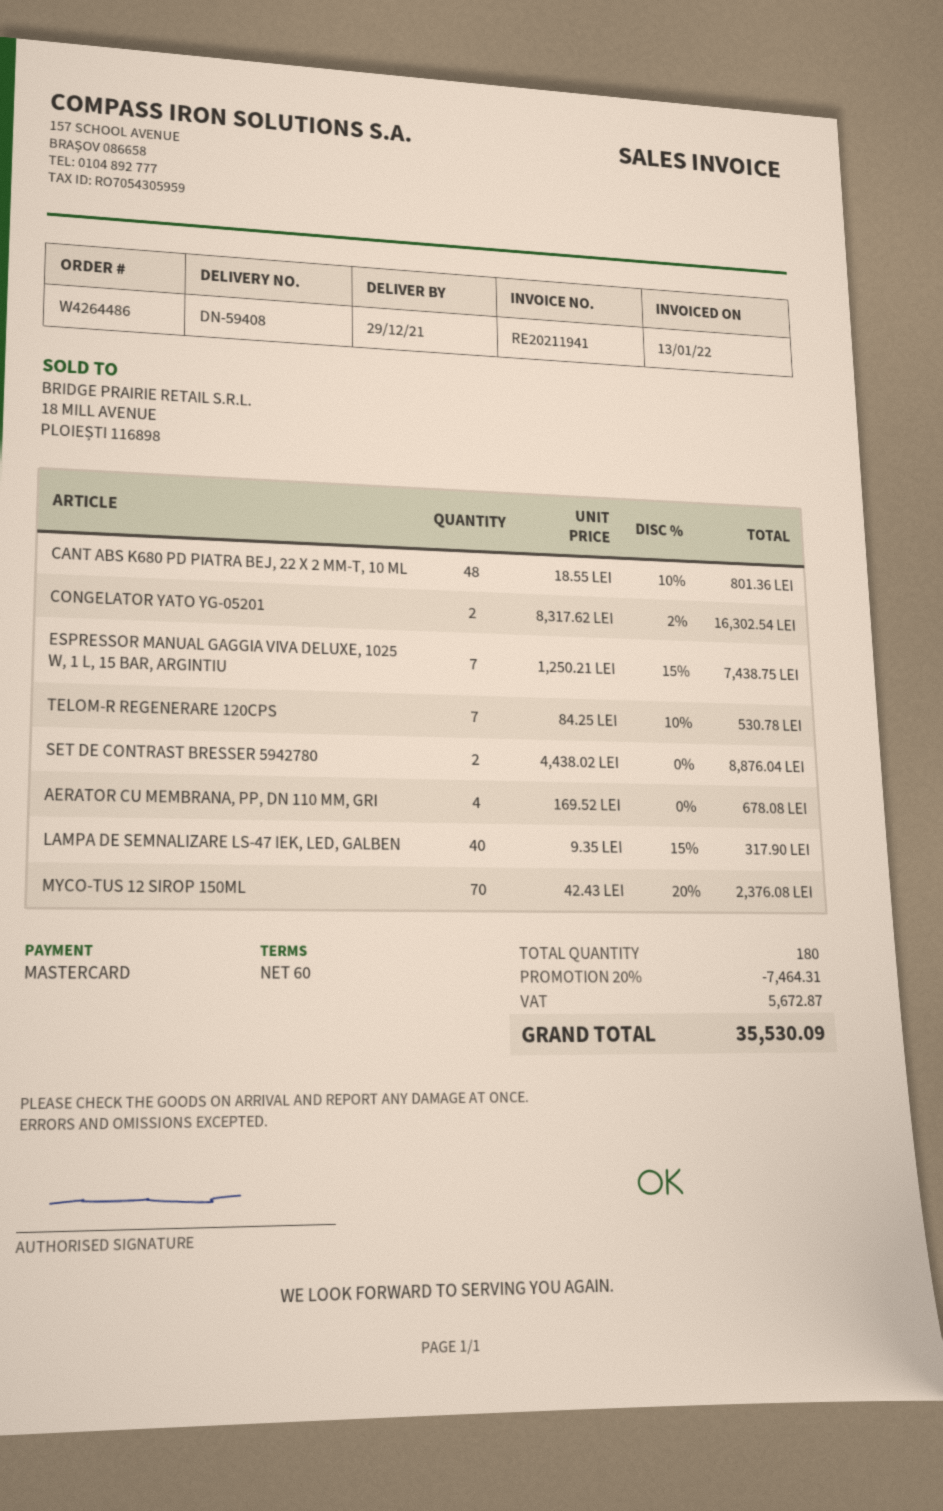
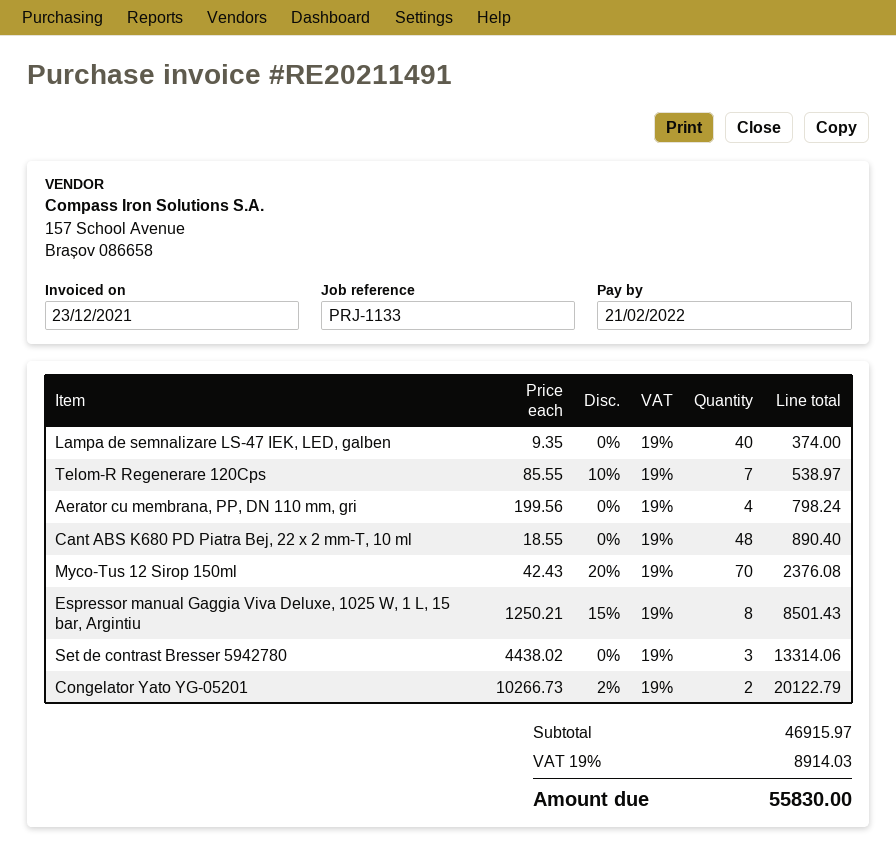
invoice number: RE20211941 -> RE20211491
invoice date: 2022-01-13 -> 2021-12-23
CANT ABS K680 PD PIATRA BEJ, 22 X 2 MM-T, 10 ML: 48 x 18.55 - 10% = 801.36 -> 48 x 18.55 = 890.40
CONGELATOR YATO YG-05201: 2 x 8317.62 - 2% = 16302.54 -> 2 x 10266.73 - 2% = 20122.79
ESPRESSOR MANUAL GAGGIA VIVA DELUXE, 1025 W, 1 L, 15 BAR, ARGINTIU: 7 x 1250.21 - 15% = 7438.75 -> 8 x 1250.21 - 15% = 8501.43
TELOM-R REGENERARE 120CPS: 7 x 84.25 - 10% = 530.78 -> 7 x 85.55 - 10% = 538.97
SET DE CONTRAST BRESSER 5942780: 2 x 4438.02 = 8876.04 -> 3 x 4438.02 = 13314.06
AERATOR CU MEMBRANA, PP, DN 110 MM, GRI: 4 x 169.52 = 678.08 -> 4 x 199.56 = 798.24
LAMPA DE SEMNALIZARE LS-47 IEK, LED, GALBEN: 40 x 9.35 - 15% = 317.90 -> 40 x 9.35 = 374.00
discount: 20% = 7464.31 -> none
tax: 5672.87 -> 8914.03
total: 35530.09 -> 55830.00

